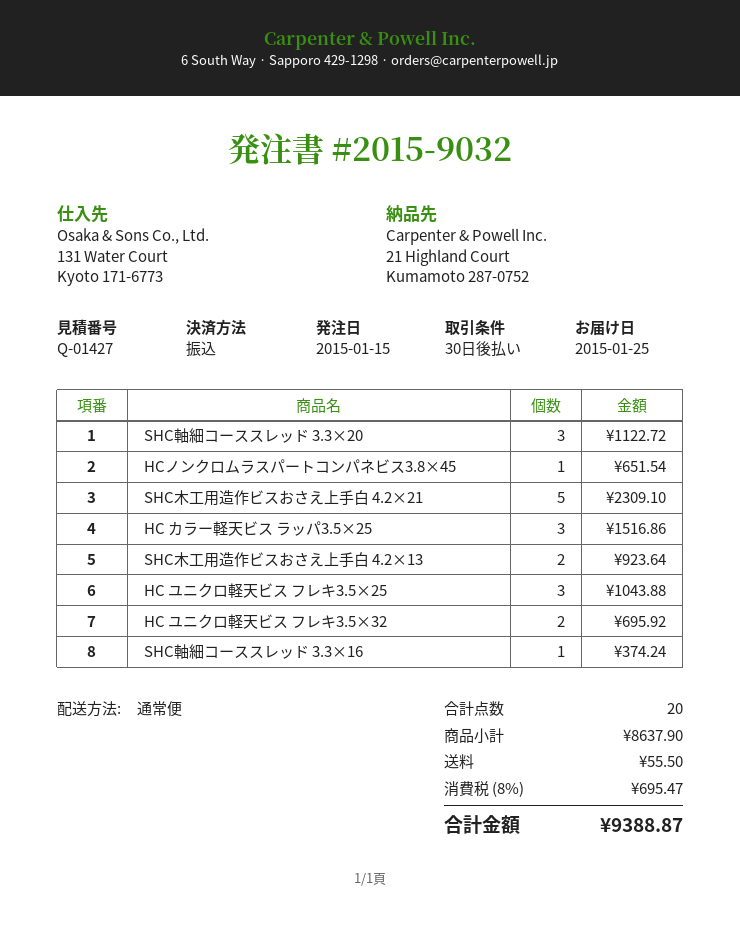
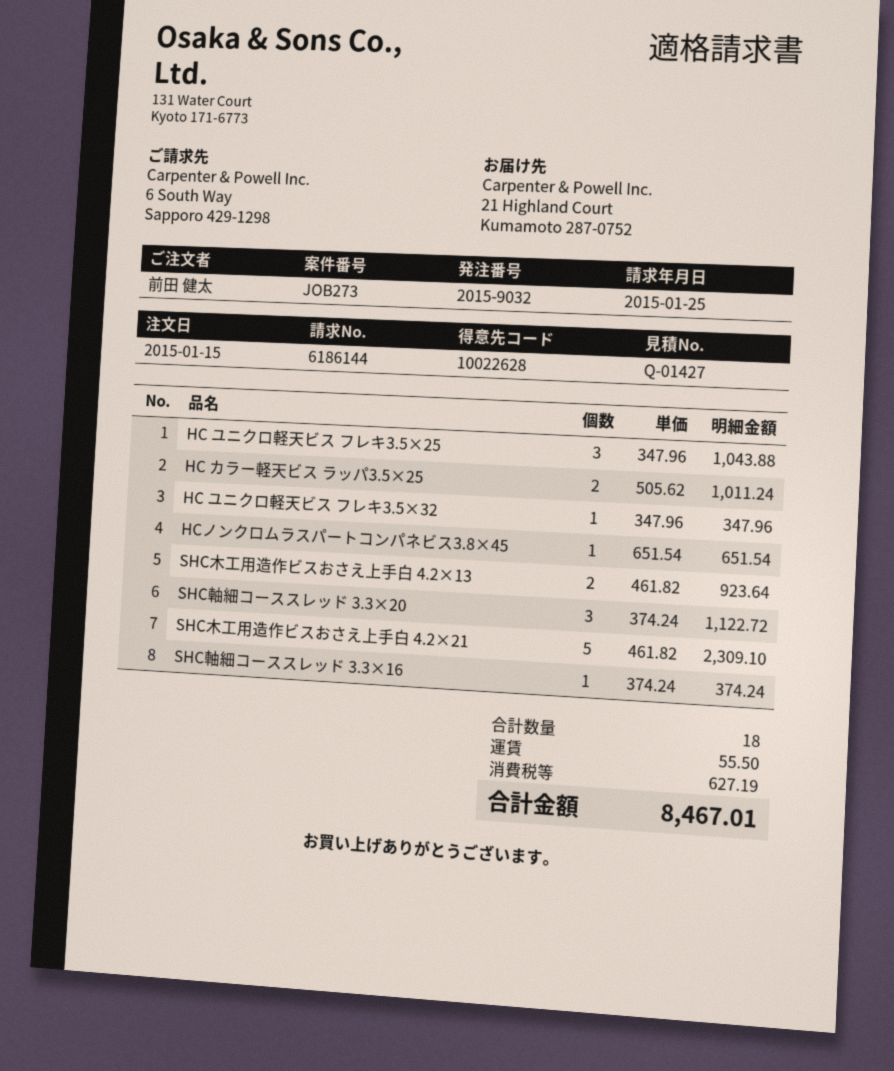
HC カラー軽天ビス ラッパ3.5×25: 3 for 1516.86 -> 2 for 1011.24
HC ユニクロ軽天ビス フレキ3.5×32: 2 for 695.92 -> 1 for 347.96
total quantity: 20 -> 18
tax: 695.47 -> 627.19
total: 9388.87 -> 8467.01

